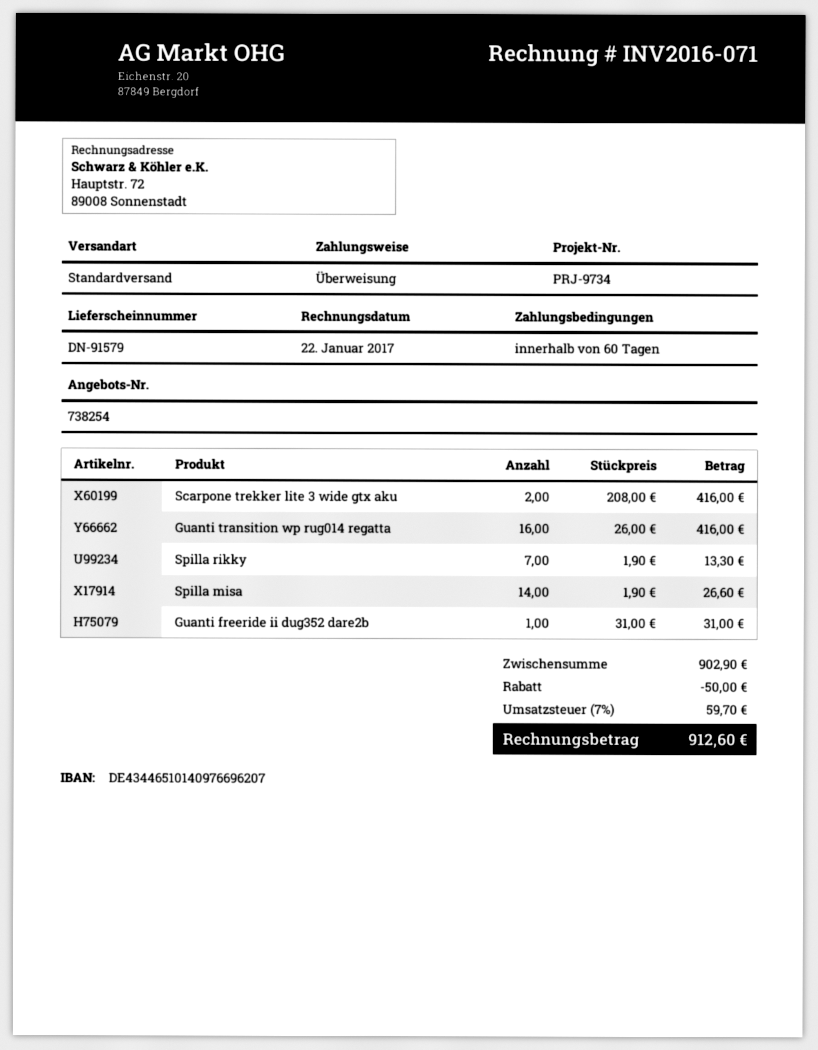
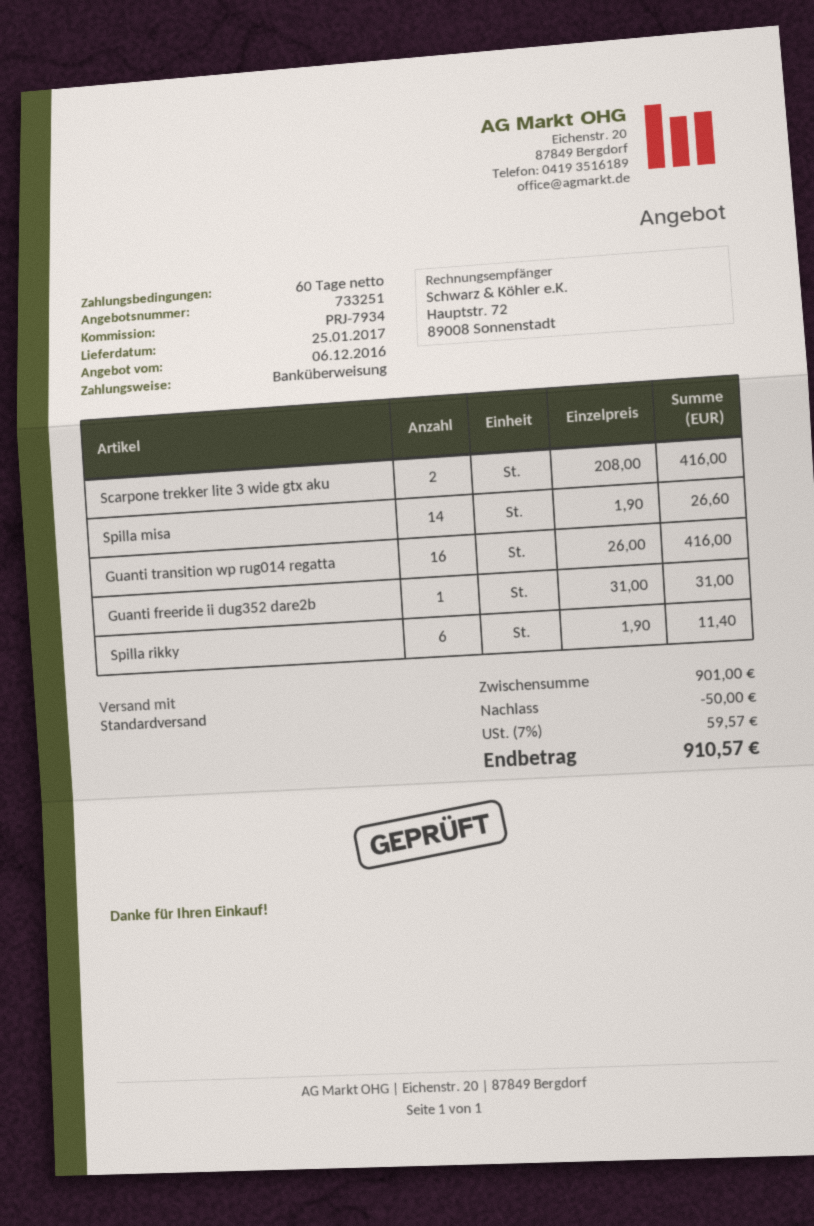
quote number: 738254 -> 733251
reference: PRJ-9734 -> PRJ-7934
Spilla rikky: 7 x 1.90 = 13.30 -> 6 x 1.90 = 11.40
subtotal: 902.90 -> 901.00
tax: 7% = 59.70 -> 7% = 59.57
total: 912.60 -> 910.57

